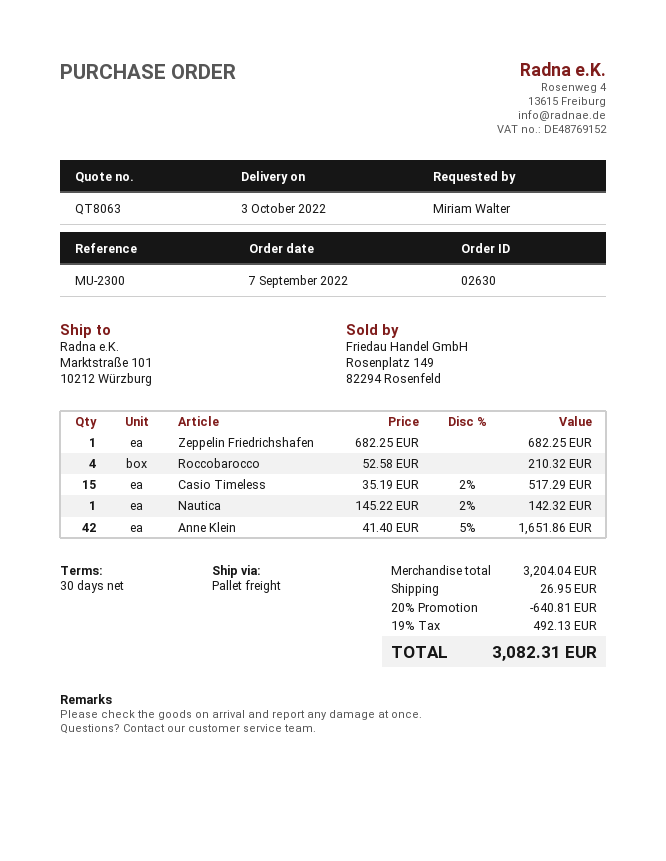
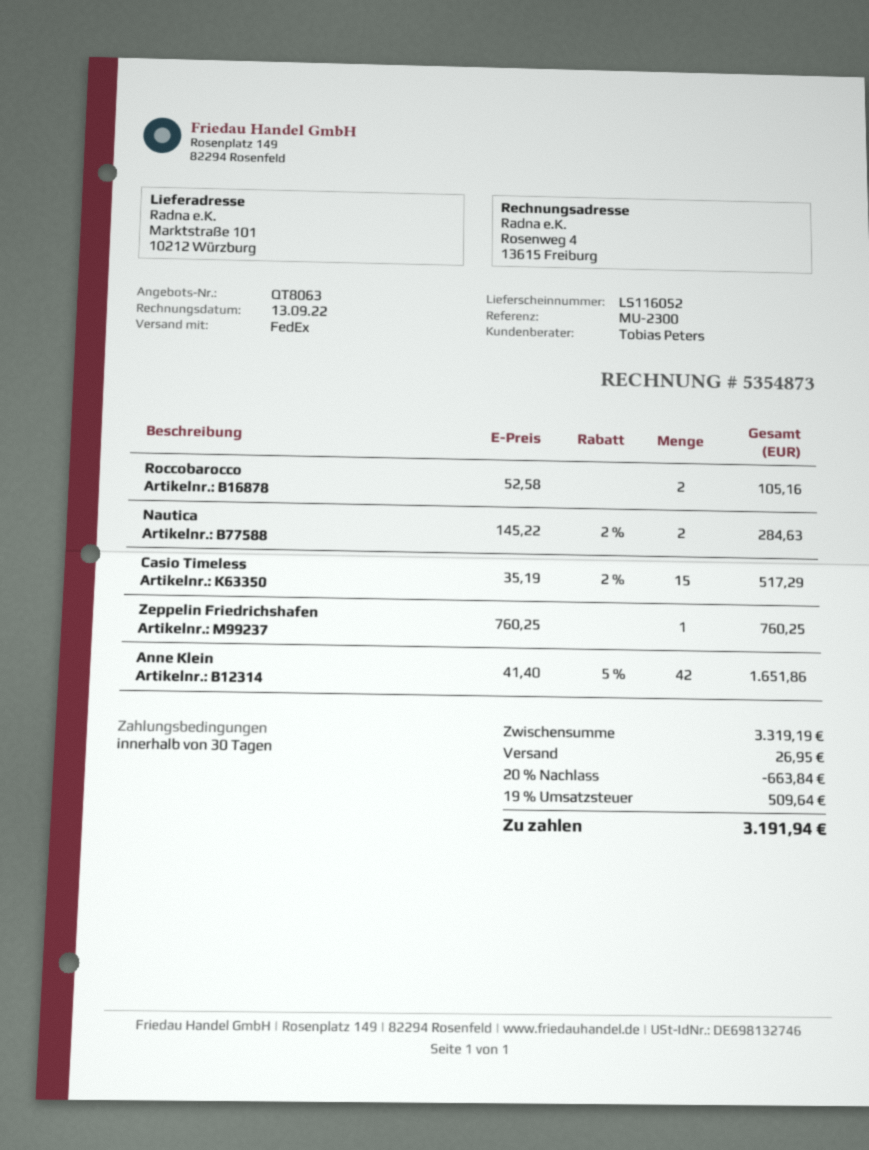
shipping method: pallet freight -> FedEx
Zeppelin Friedrichshafen: 1 x 682.25 = 682.25 -> 1 x 760.25 = 760.25
Roccobarocco: 4 x 52.58 = 210.32 -> 2 x 52.58 = 105.16
Nautica: 1 x 145.22 - 2% = 142.32 -> 2 x 145.22 - 2% = 284.63
subtotal: 3204.04 -> 3319.19
discount: 20% = 640.81 -> 20% = 663.84
tax: 19% = 492.13 -> 19% = 509.64
total: 3082.31 -> 3191.94

